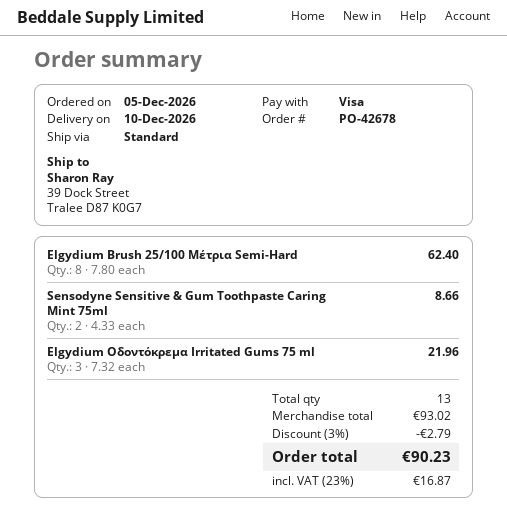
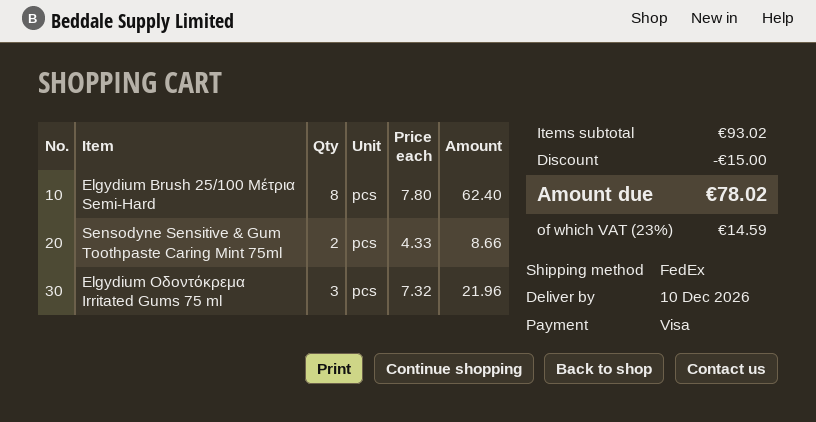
shipping method: standard -> FedEx
discount: 2.79 -> 15.00
tax: 23% = 16.87 -> 23% = 14.59
total: 90.23 -> 78.02

